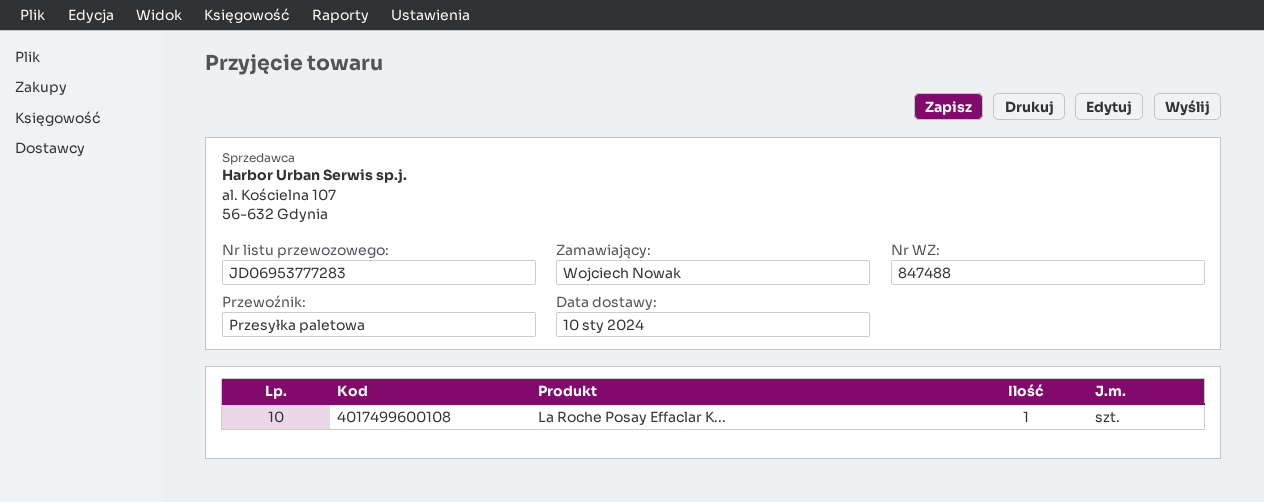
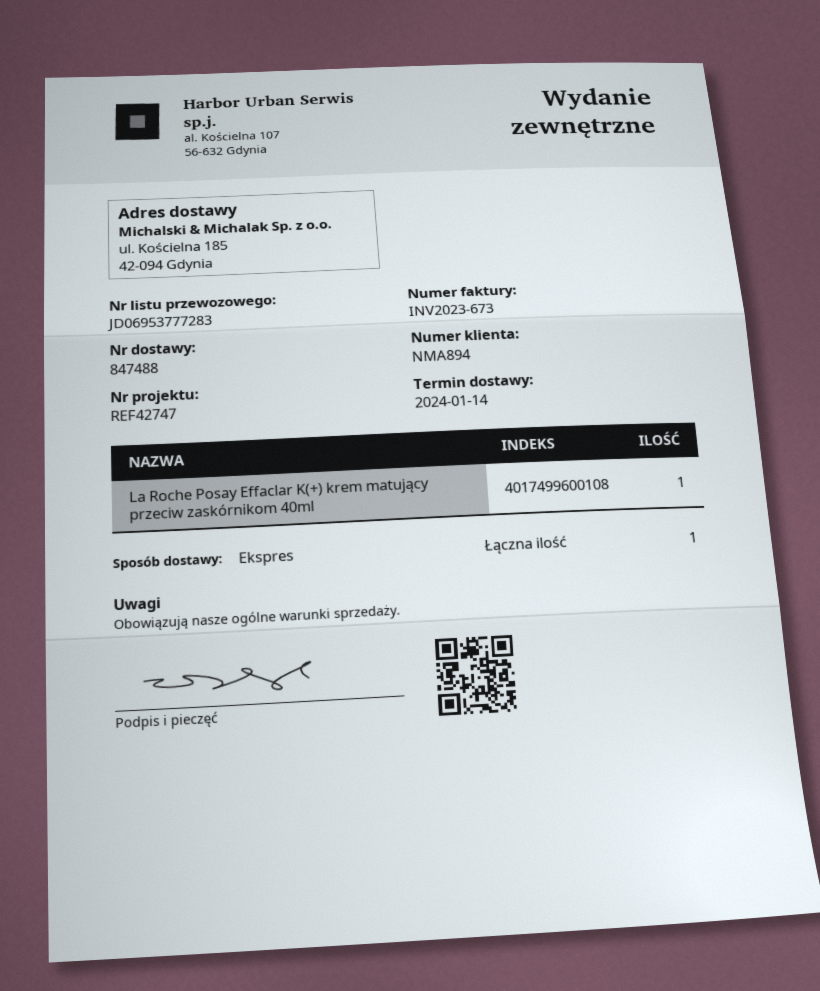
delivery date: 2024-01-10 -> 2024-01-14
shipping method: pallet freight -> express

